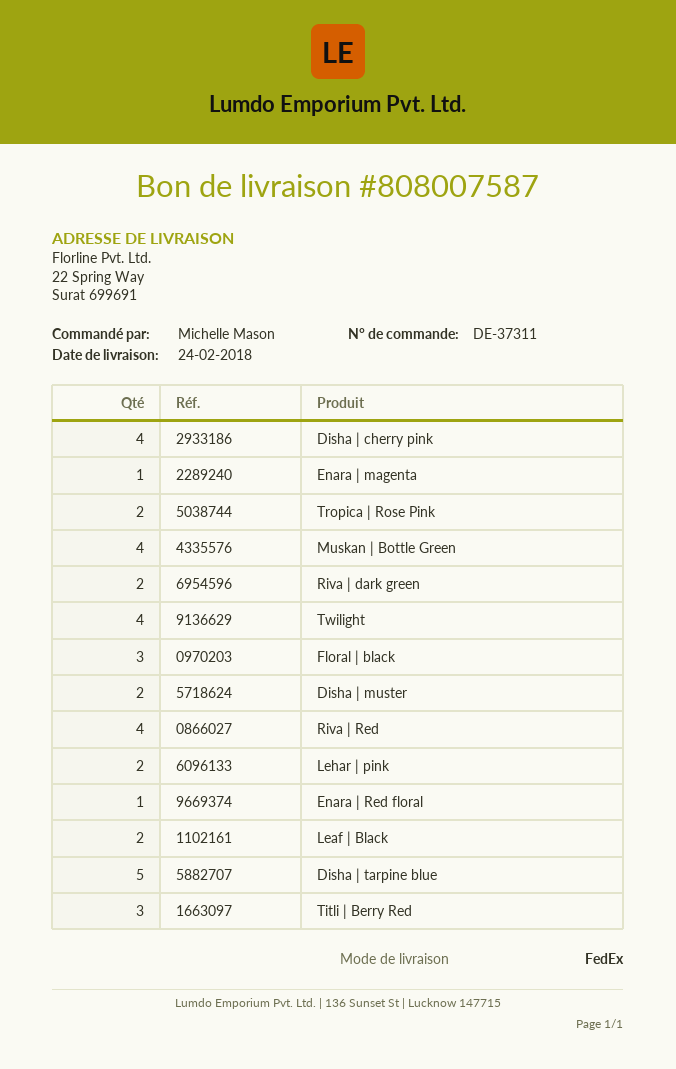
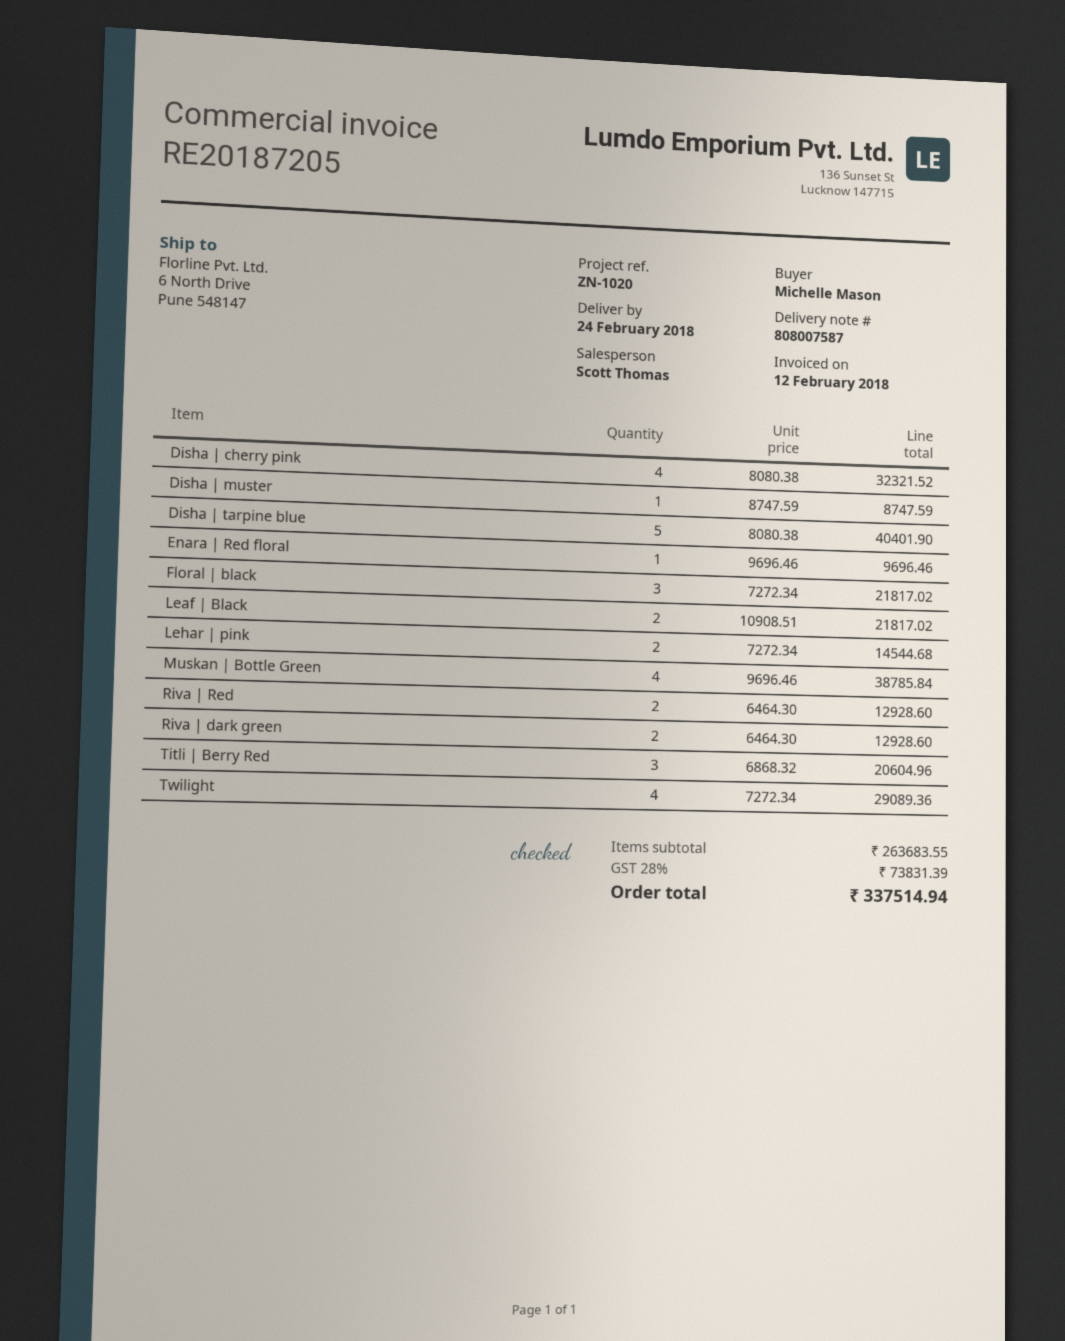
ship to: 22 Spring Way, Surat 699691 -> 6 North Drive, Pune 548147
Enara | magenta: 1 -> none
Tropica | Rose Pink: 2 -> none
Disha | muster: 2 -> 1
Riva | Red: 4 -> 2

